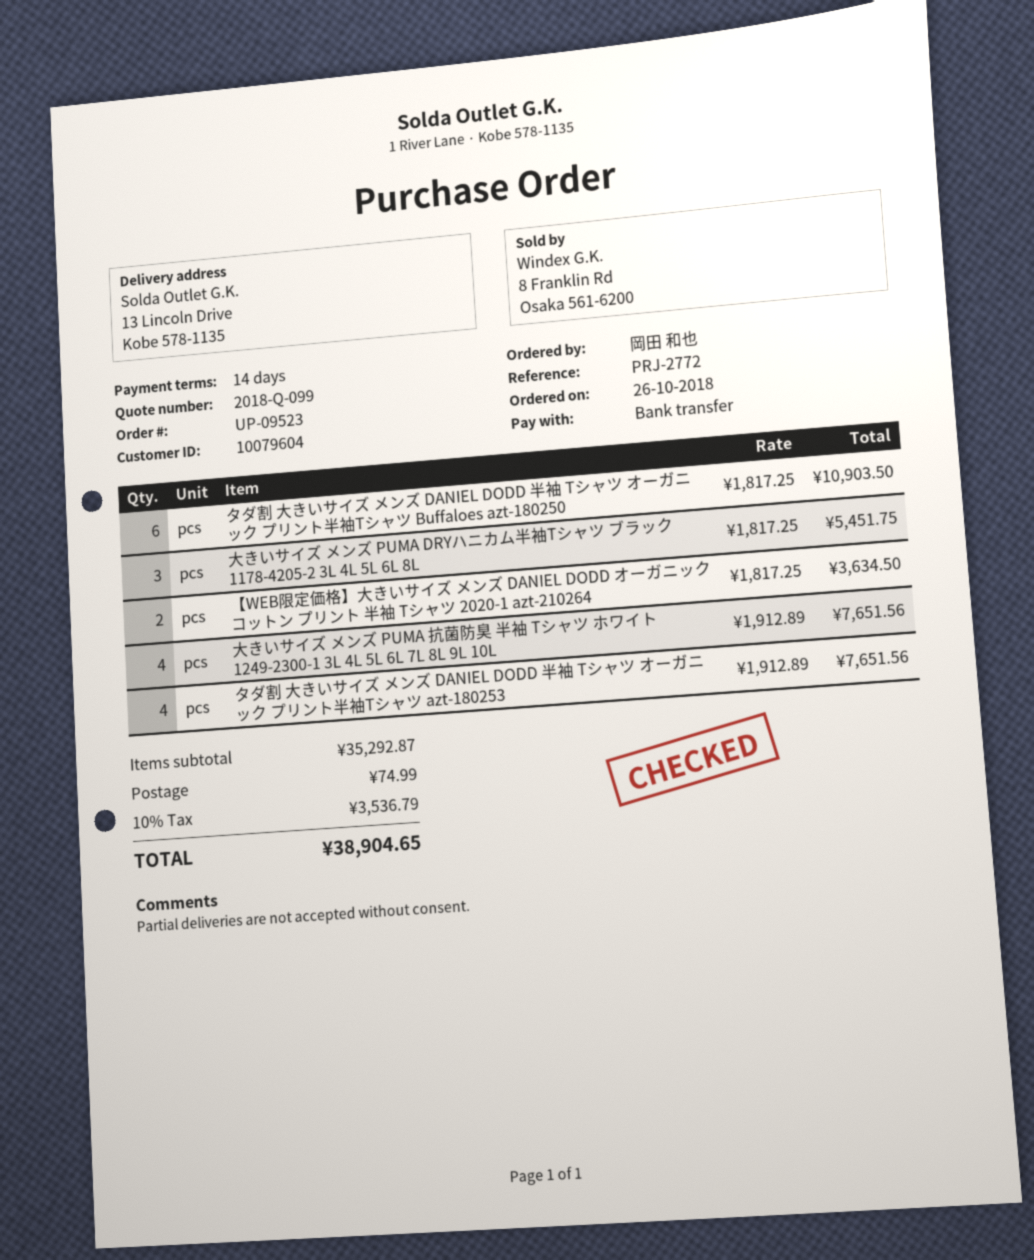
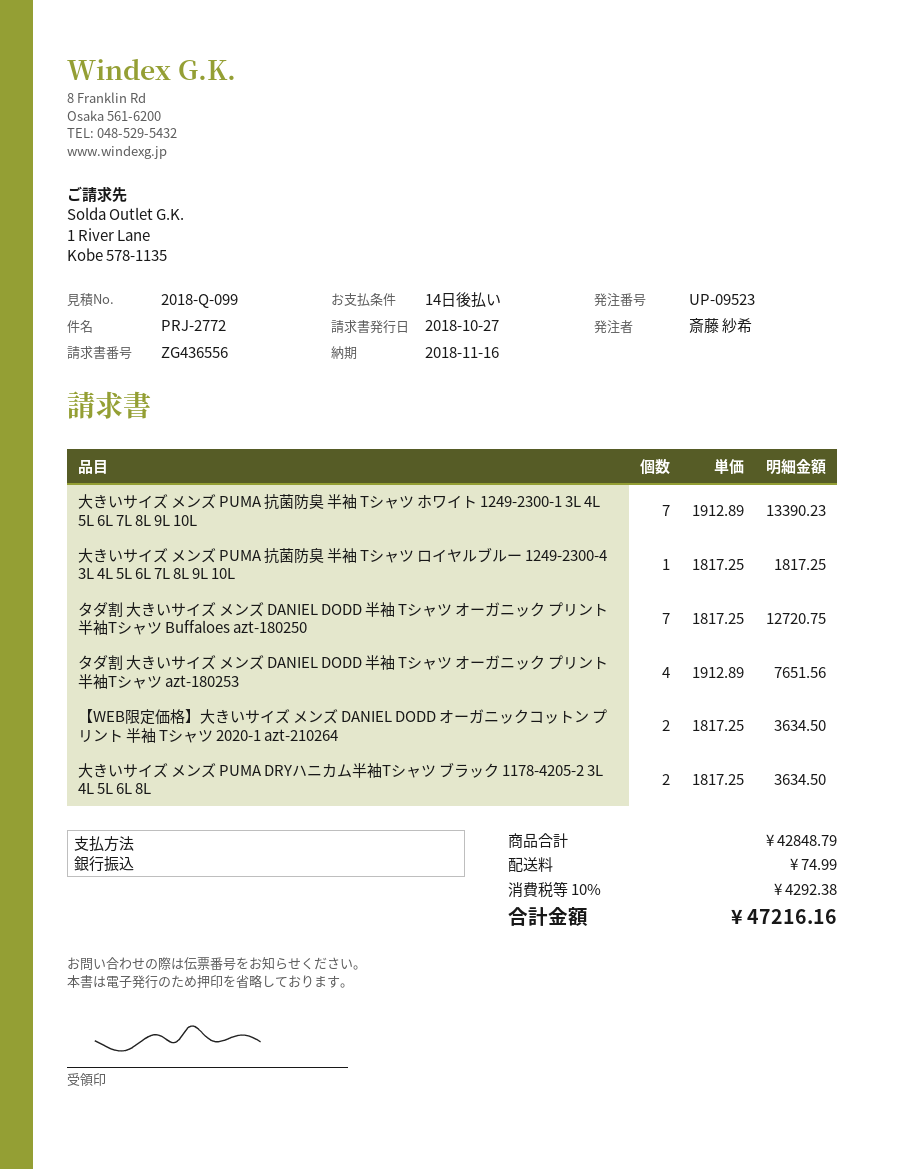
ordered by: 岡田 和也 -> 斎藤 紗希
タダ割 大きいサイズ メンズ DANIEL DODD 半袖 Tシャツ オーガニック プリント半袖Tシャツ Buffaloes azt-180250: 6 x 1817.25 = 10903.50 -> 7 x 1817.25 = 12720.75
大きいサイズ メンズ PUMA DRYハニカム半袖Tシャツ ブラック 1178-4205-2 3L 4L 5L 6L 8L: 3 x 1817.25 = 5451.75 -> 2 x 1817.25 = 3634.50
大きいサイズ メンズ PUMA 抗菌防臭 半袖 Tシャツ ホワイト 1249-2300-1 3L 4L 5L 6L 7L 8L 9L 10L: 4 x 1912.89 = 7651.56 -> 7 x 1912.89 = 13390.23
大きいサイズ メンズ PUMA 抗菌防臭 半袖 Tシャツ ロイヤルブルー 1249-2300-4 3L 4L 5L 6L 7L 8L 9L 10L: none -> 1 x 1817.25 = 1817.25
subtotal: 35292.87 -> 42848.79
tax: 10% = 3536.79 -> 10% = 4292.38
total: 38904.65 -> 47216.16

